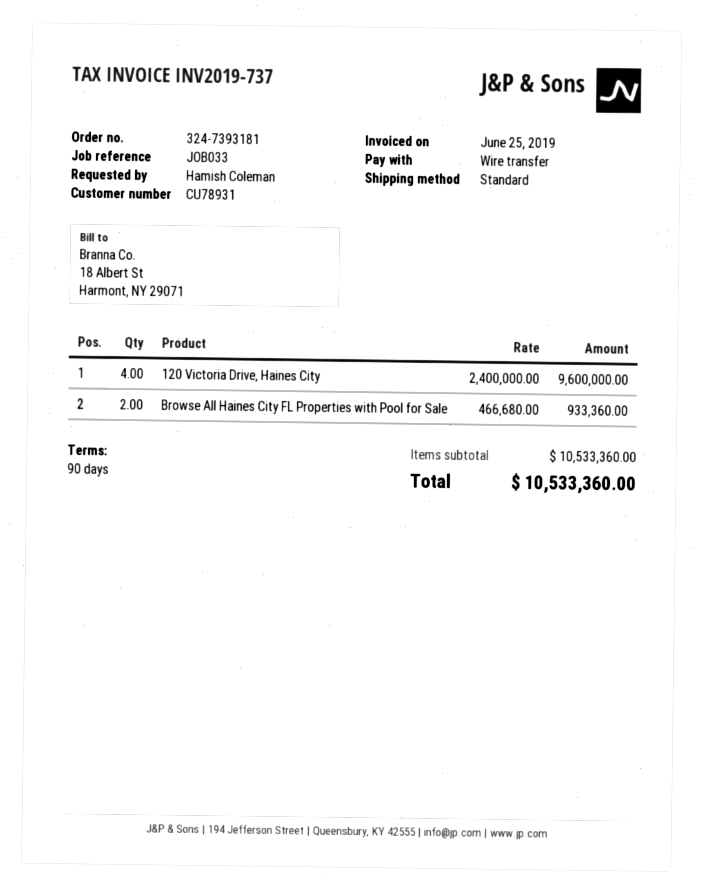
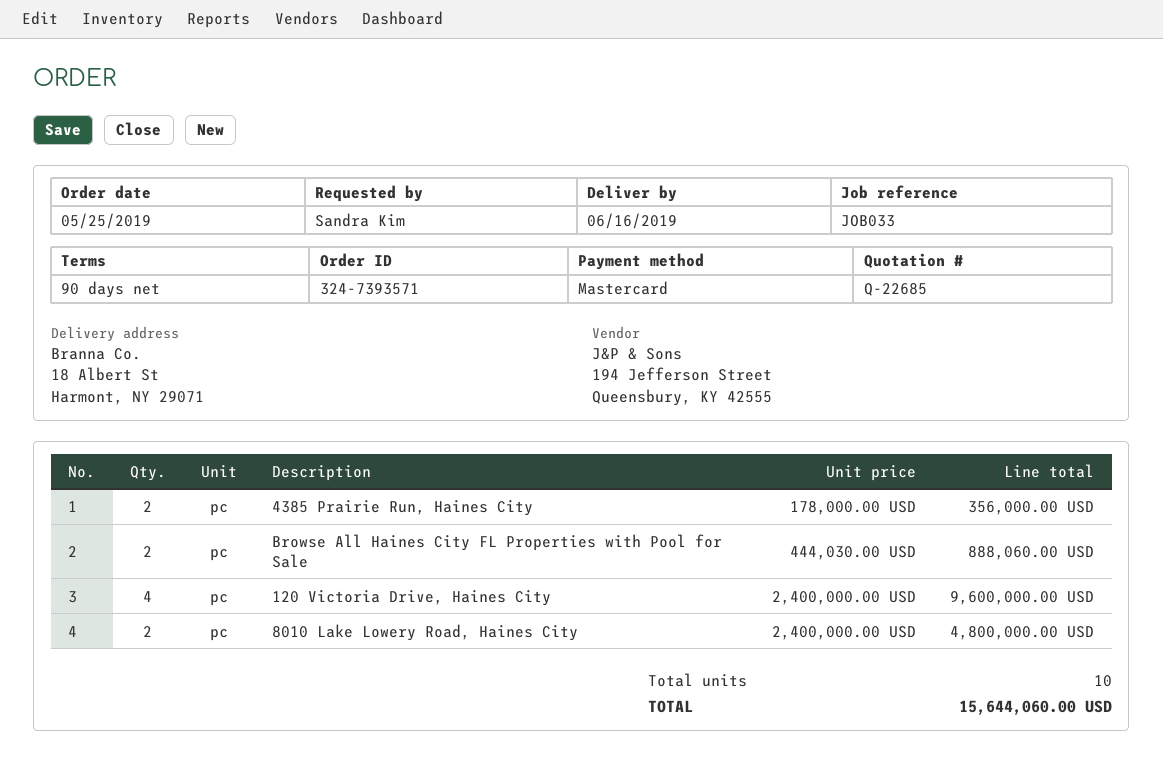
order number: 324-7393181 -> 324-7393571
ordered by: Hamish Coleman -> Sandra Kim
payment method: bank transfer -> Mastercard
Browse All Haines City FL Properties with Pool for Sale: 2 x 466680.00 = 933360.00 -> 2 x 444030.00 = 888060.00
4385 Prairie Run, Haines City: none -> 2 x 178000.00 = 356000.00
8010 Lake Lowery Road, Haines City: none -> 2 x 2400000.00 = 4800000.00
total: 10533360.00 -> 15644060.00

